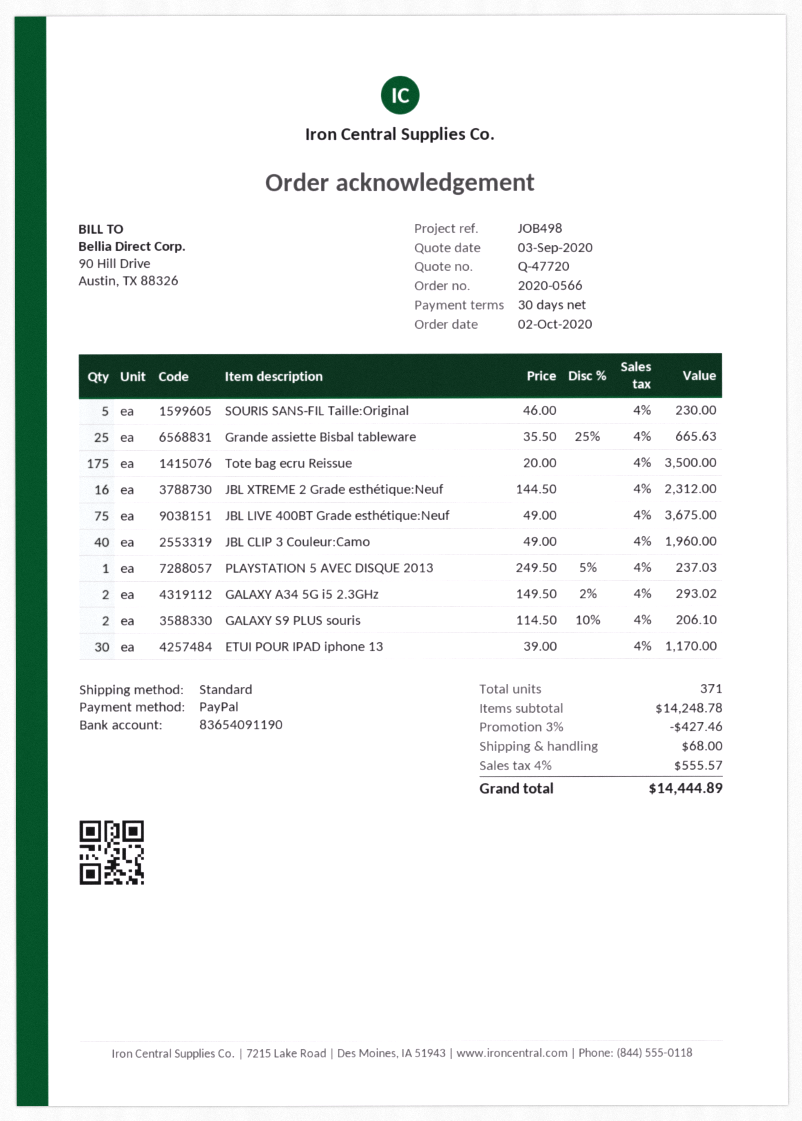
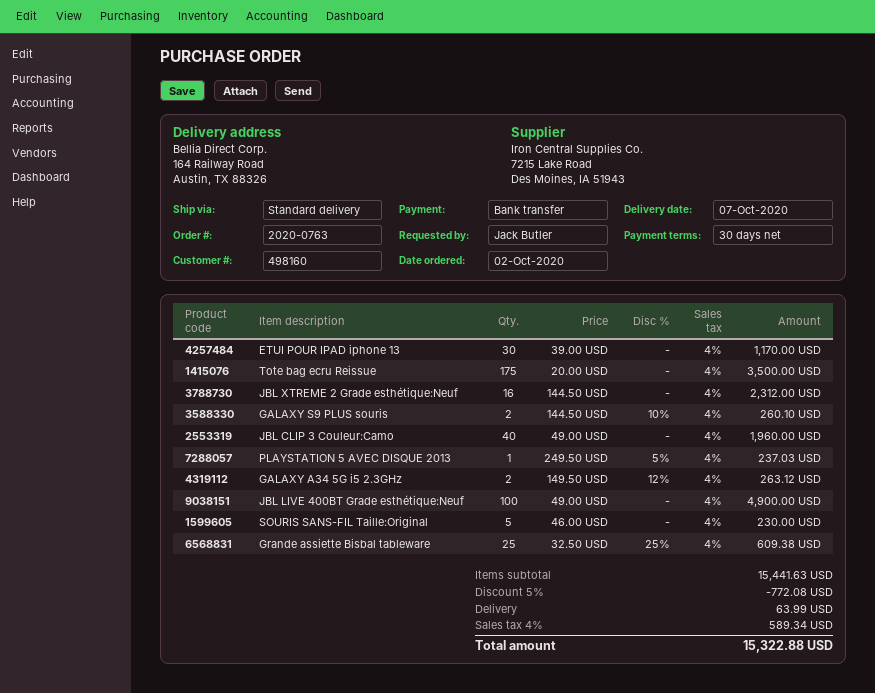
order number: 2020-0566 -> 2020-0763
payment method: PayPal -> bank transfer
Grande assiette Bisbal tableware: 25 x 35.50 - 25% = 665.63 -> 25 x 32.50 - 25% = 609.38
JBL LIVE 400BT Grade esthétique:Neuf: 75 x 49.00 = 3675.00 -> 100 x 49.00 = 4900.00
GALAXY A34 5G i5 2.3GHz: 2 x 149.50 - 2% = 293.02 -> 2 x 149.50 - 12% = 263.12
GALAXY S9 PLUS souris: 2 x 114.50 - 10% = 206.10 -> 2 x 144.50 - 10% = 260.10
subtotal: 14248.78 -> 15441.63
discount: 3% = 427.46 -> 5% = 772.08
shipping: 68.00 -> 63.99
tax: 4% = 555.57 -> 4% = 589.34
total: 14444.89 -> 15322.88

